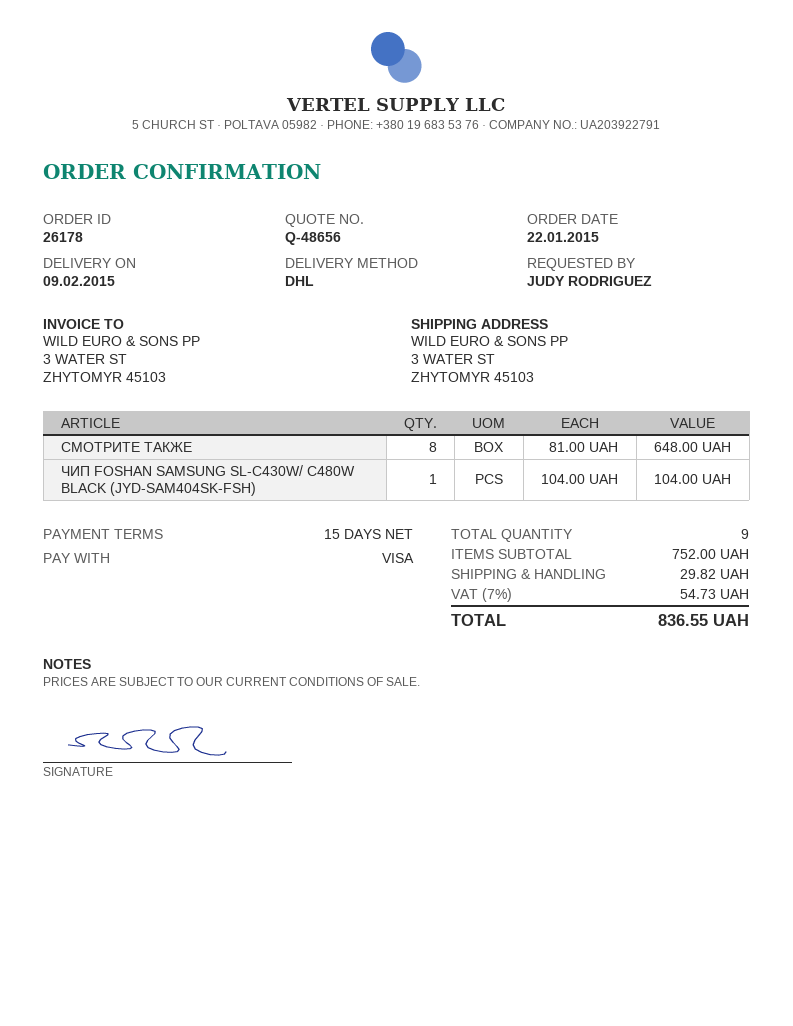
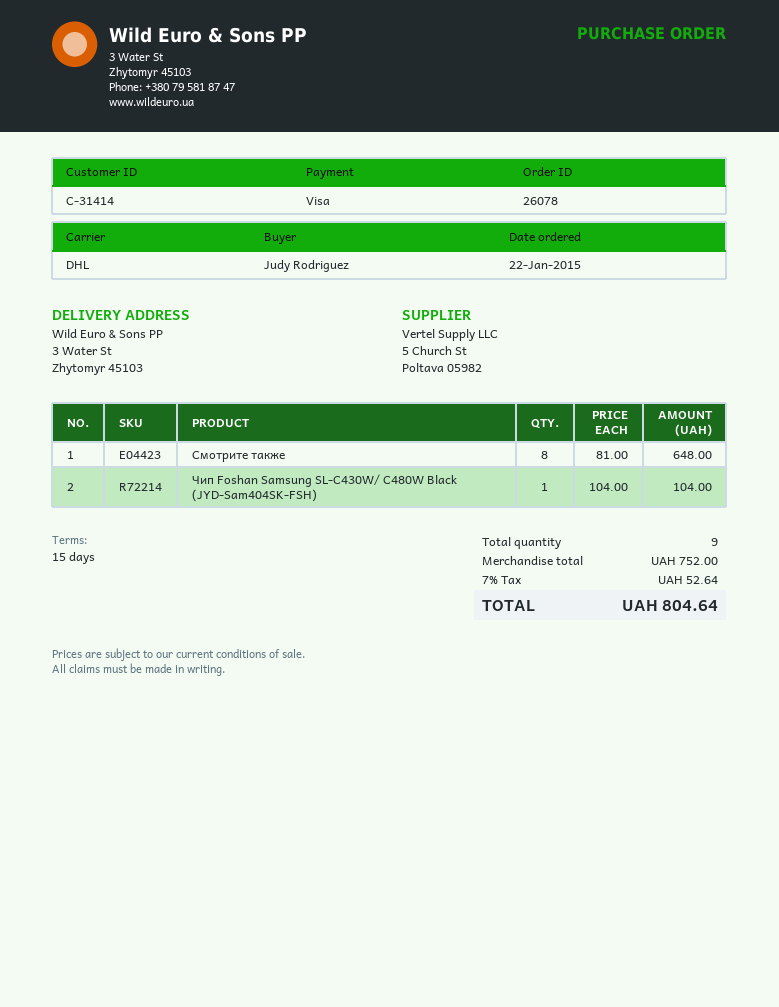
order number: 26178 -> 26078
shipping: 29.82 -> none
tax: 7% = 54.73 -> 7% = 52.64
total: 836.55 -> 804.64

